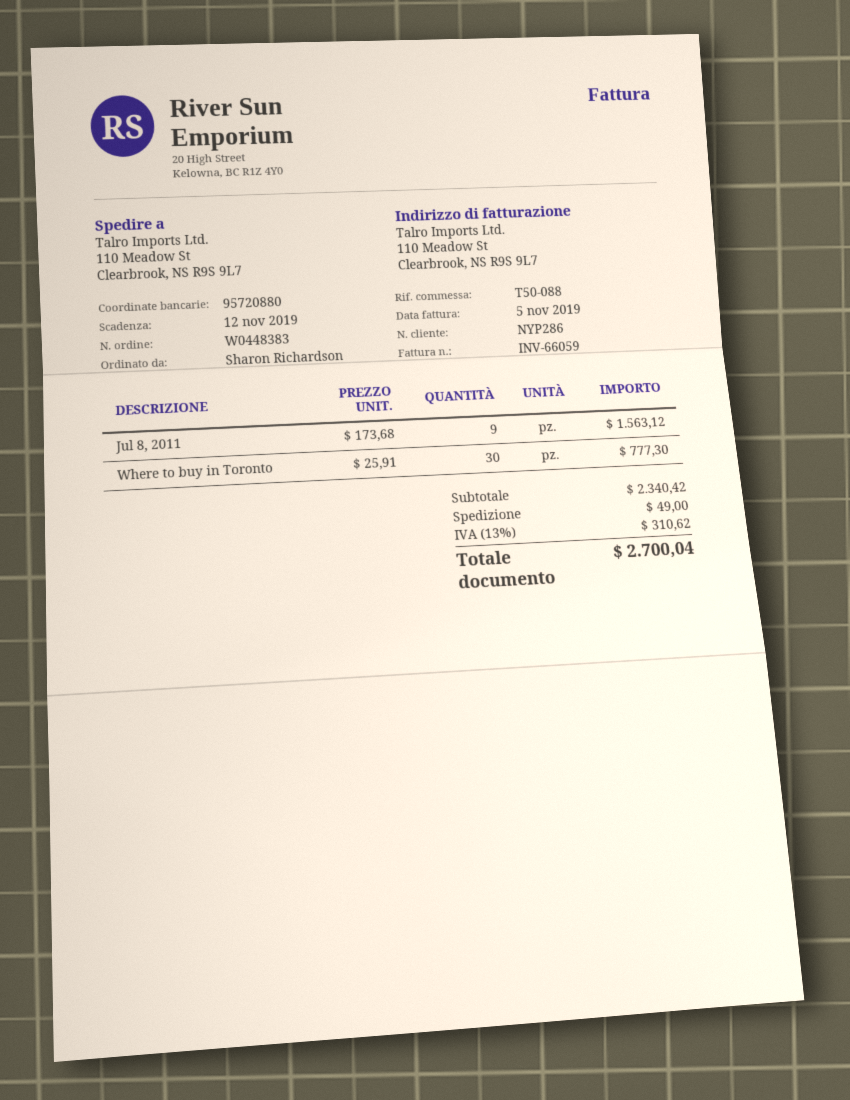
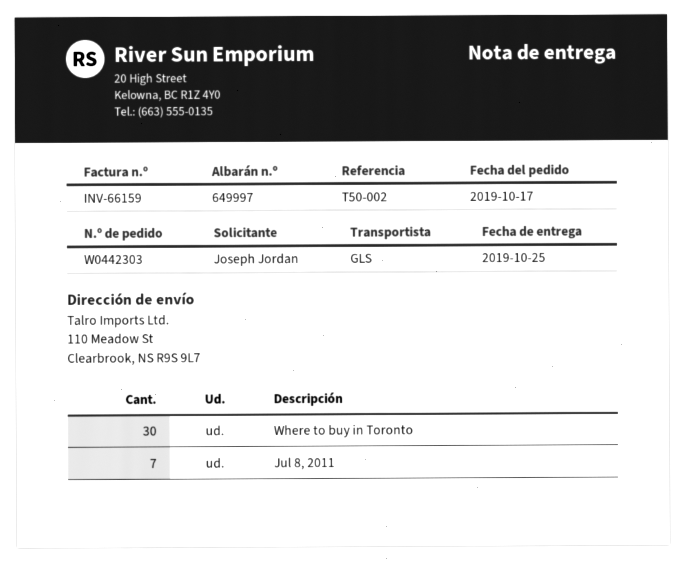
order number: W0448383 -> W0442303
invoice number: INV-66059 -> INV-66159
reference: T50-088 -> T50-002
ordered by: Sharon Richardson -> Joseph Jordan
Jul 8, 2011: 9 -> 7

